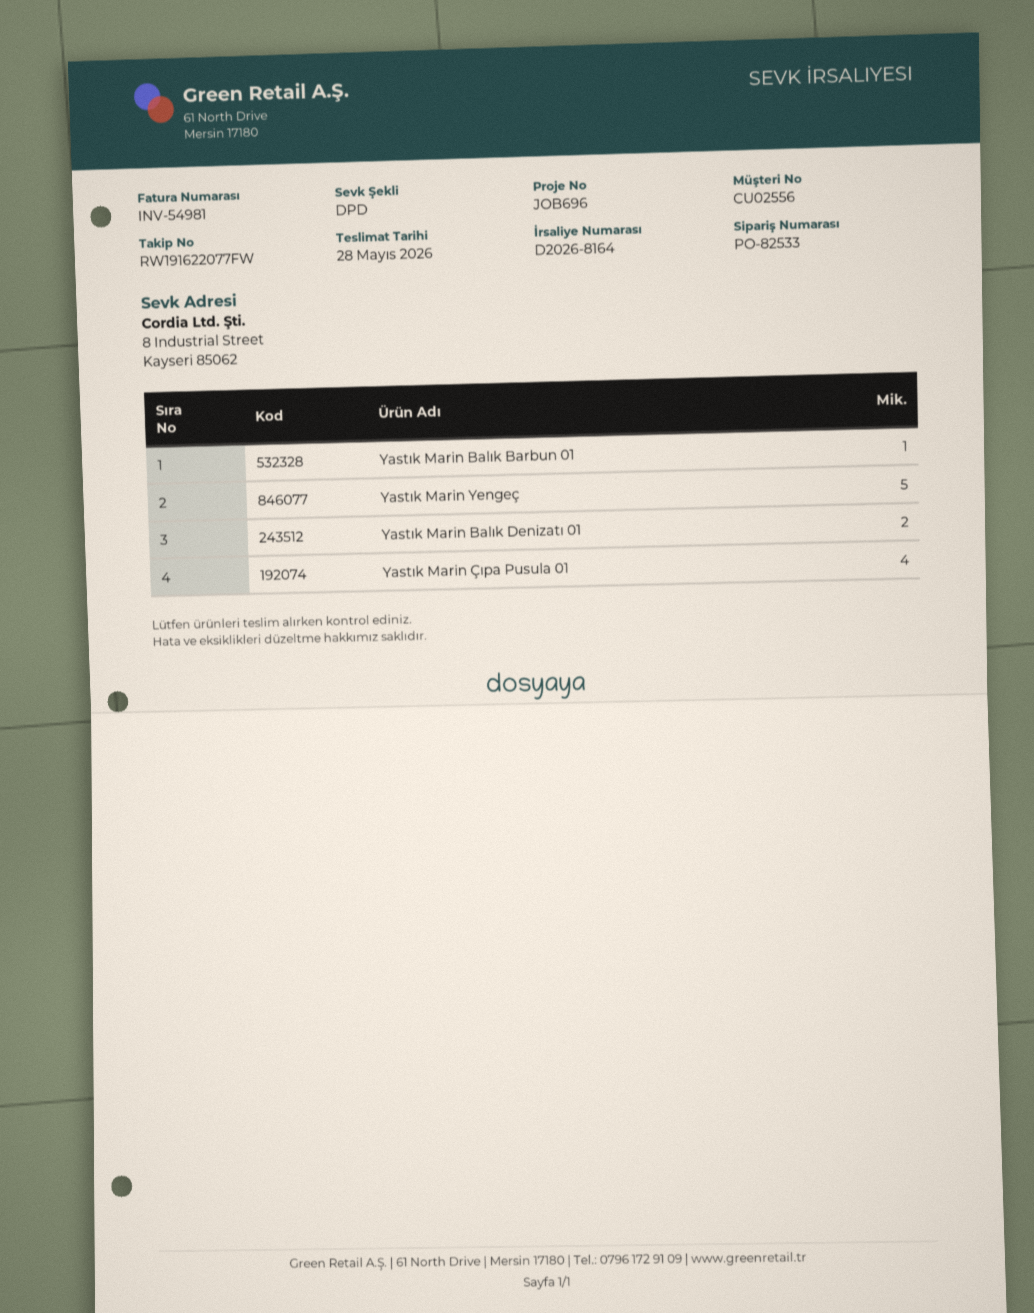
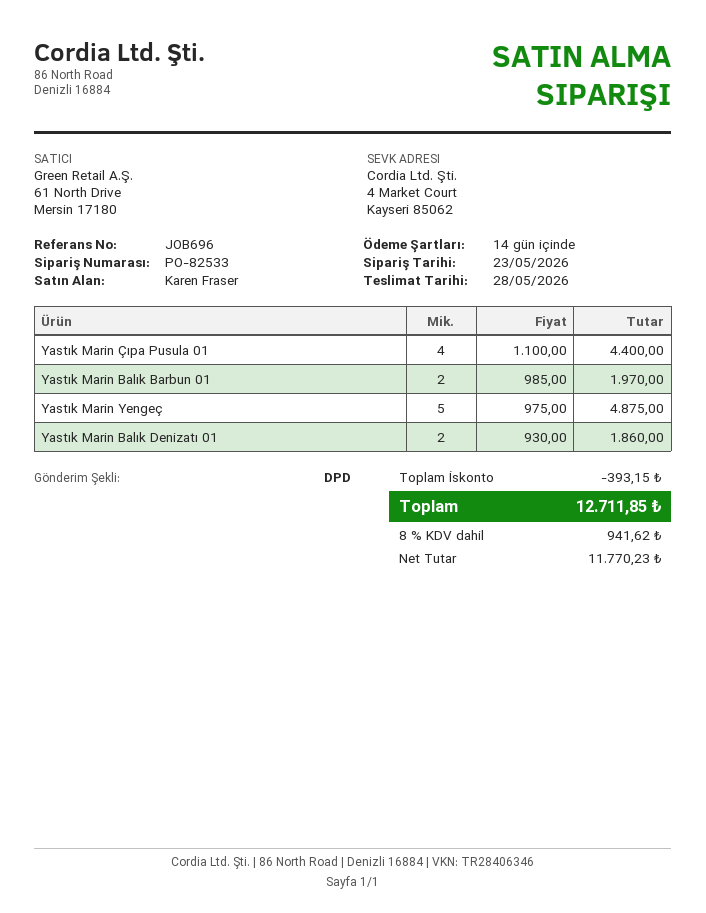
ship to: 8 Industrial Street, Kayseri 85062 -> 4 Market Court, Kayseri 85062
Yastık Marin Balık Barbun 01: 1 -> 2

